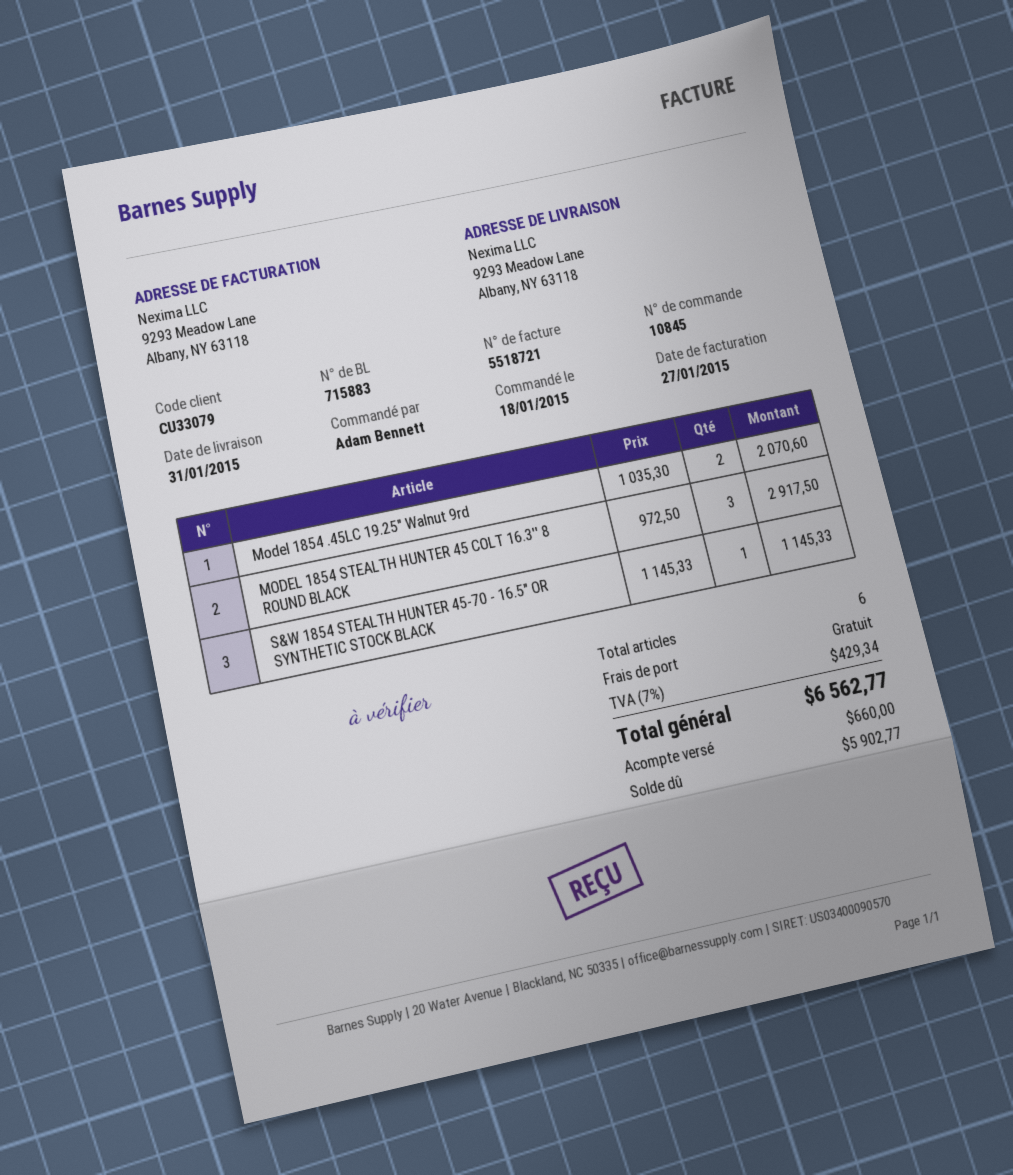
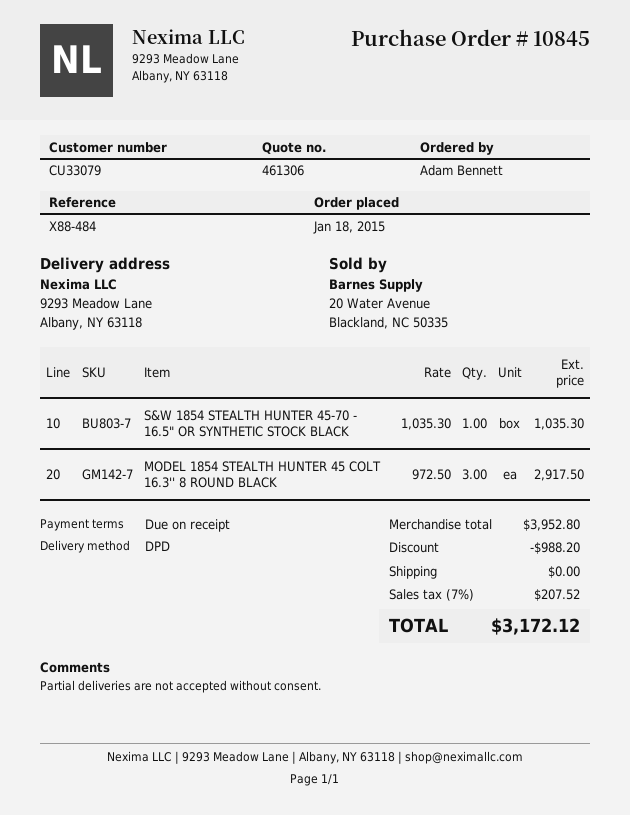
Model 1854 .45LC 19.25" Walnut 9rd: 2 x 1035.30 = 2070.60 -> none
S&W 1854 STEALTH HUNTER 45-70 - 16.5" OR SYNTHETIC STOCK BLACK: 1 x 1145.33 = 1145.33 -> 1 x 1035.30 = 1035.30
discount: none -> 988.20
tax: 7% = 429.34 -> 7% = 207.52
total: 6562.77 -> 3172.12

